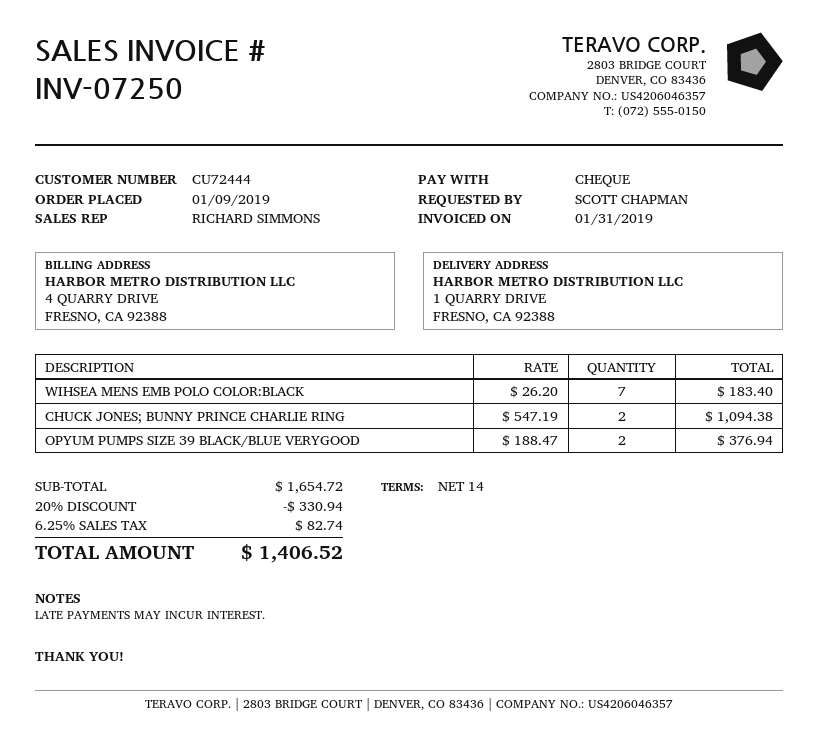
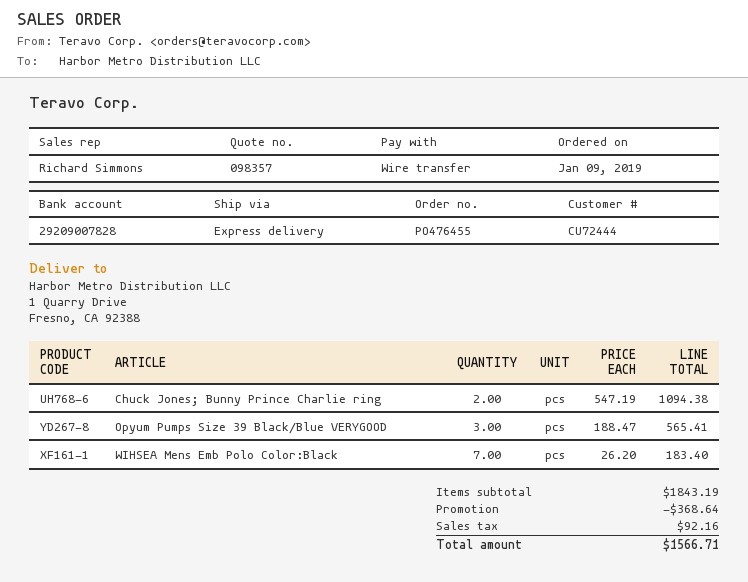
payment method: cheque -> bank transfer
OPYUM PUMPS SIZE 39 BLACK/BLUE VERYGOOD: 2 x 188.47 = 376.94 -> 3 x 188.47 = 565.41
subtotal: 1654.72 -> 1843.19
discount: 330.94 -> 368.64
tax: 82.74 -> 92.16
total: 1406.52 -> 1566.71

